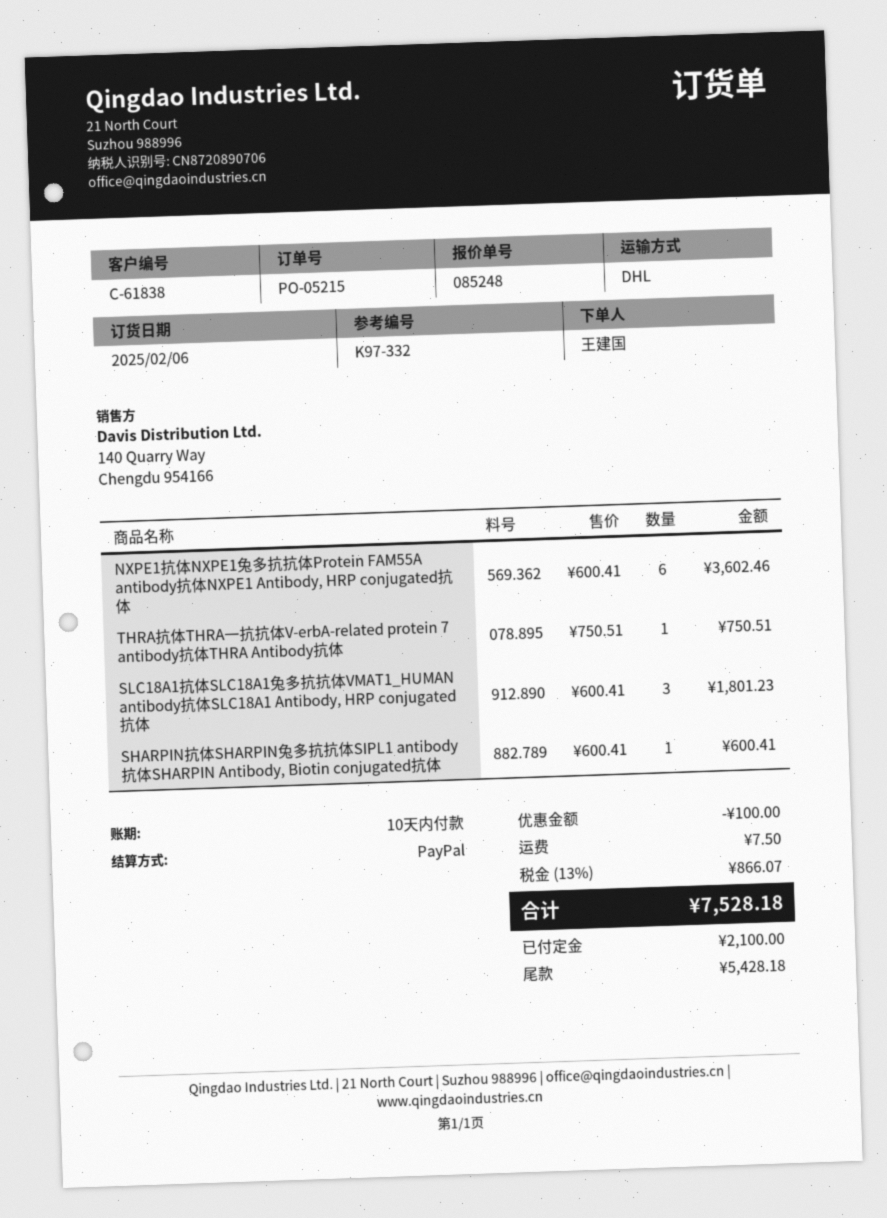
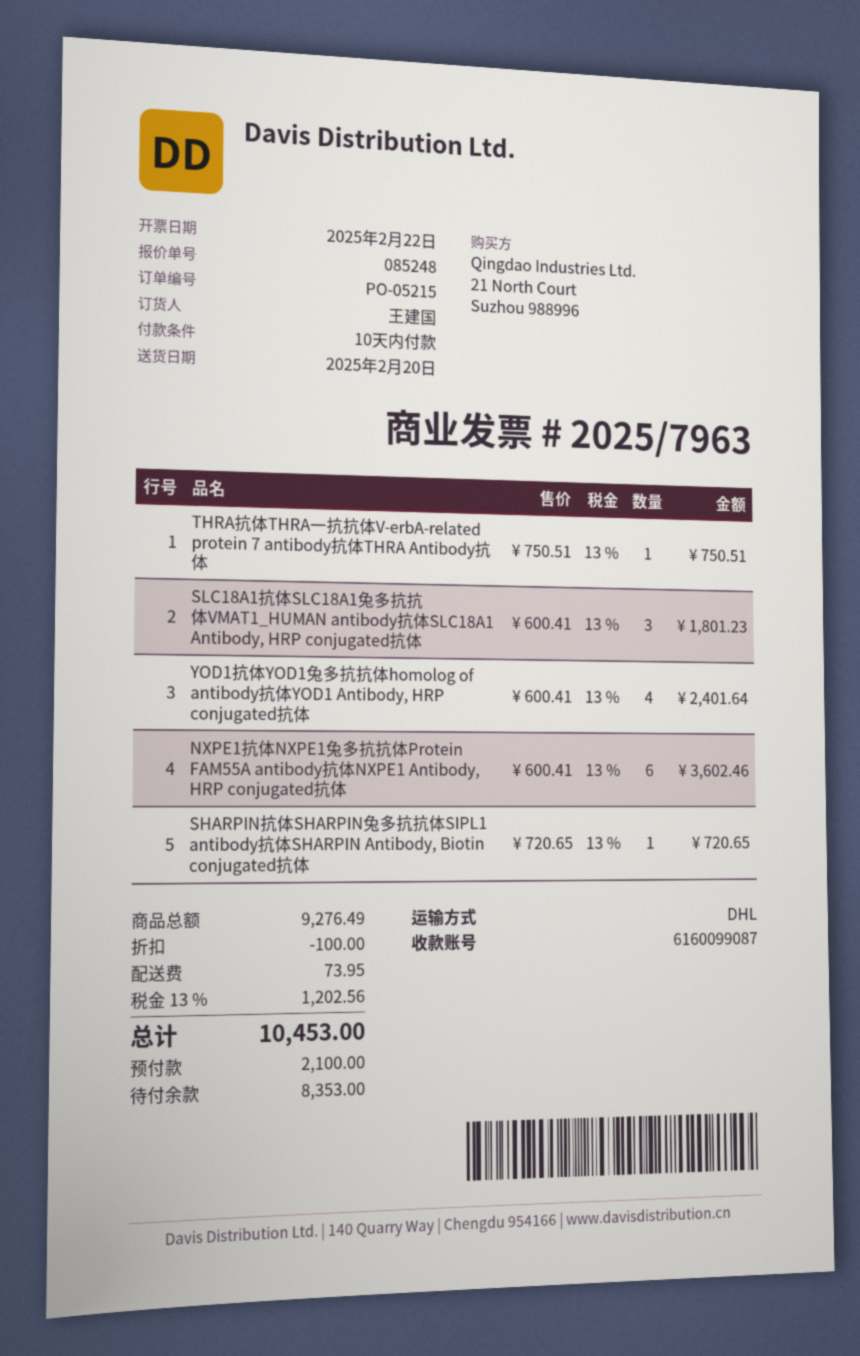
SHARPIN抗体SHARPIN兔多抗抗体SIPL1 antibody抗体SHARPIN Antibody, Biotin conjugated抗体: 1 x 600.41 = 600.41 -> 1 x 720.65 = 720.65
YOD1抗体YOD1兔多抗抗体homolog of antibody抗体YOD1 Antibody, HRP conjugated抗体: none -> 4 x 600.41 = 2401.64
shipping: 7.50 -> 73.95
tax: 13% = 866.07 -> 13% = 1202.56
total: 7528.18 -> 10453.00
balance: 5428.18 -> 8353.00

